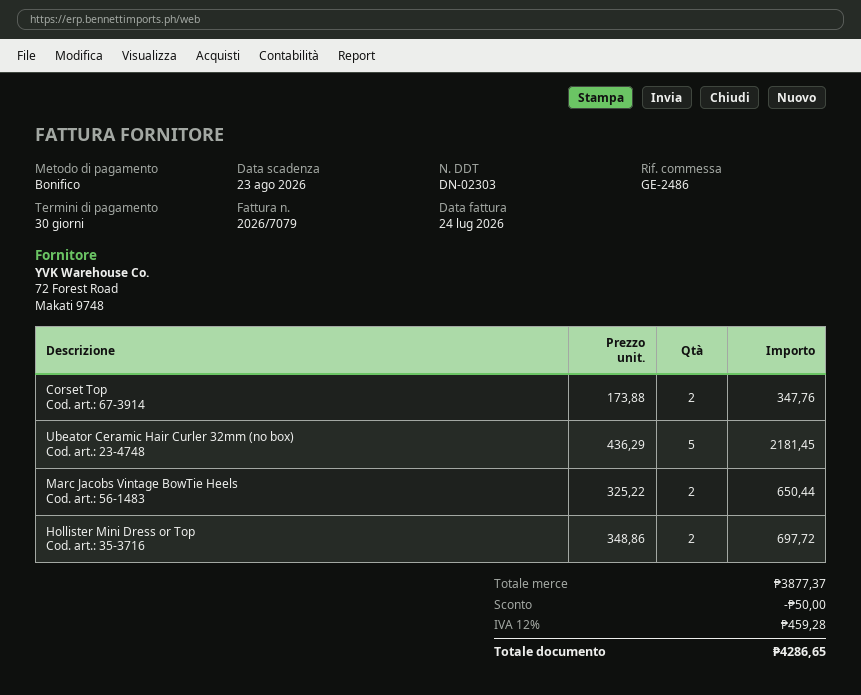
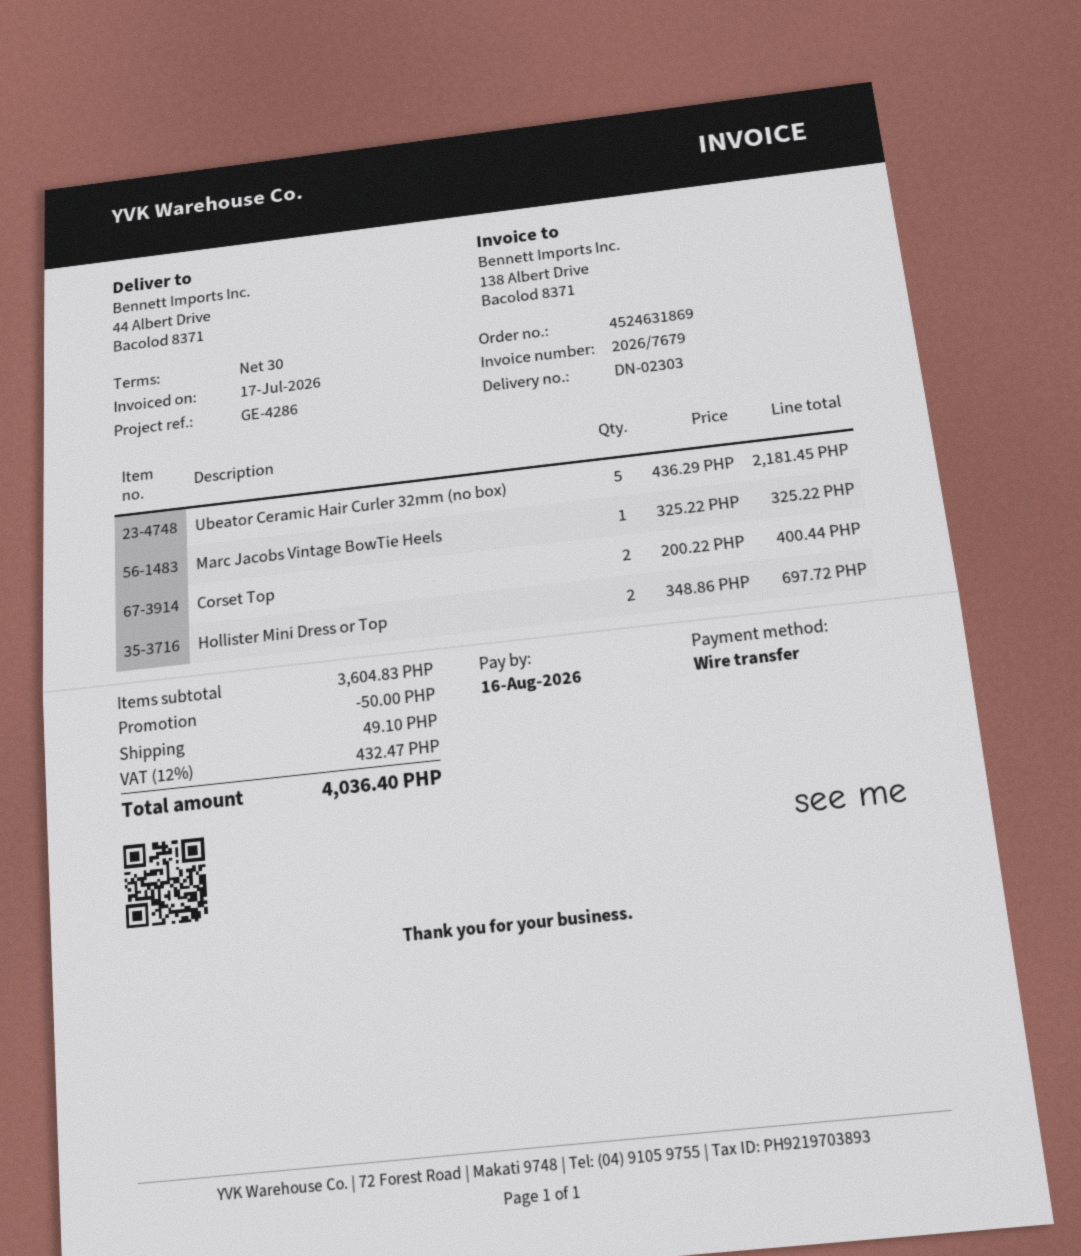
invoice number: 2026/7079 -> 2026/7679
invoice date: 2026-07-24 -> 2026-07-17
due date: 2026-08-23 -> 2026-08-16
reference: GE-2486 -> GE-4286
Corset Top: 2 x 173.88 = 347.76 -> 2 x 200.22 = 400.44
Marc Jacobs Vintage BowTie Heels: 2 x 325.22 = 650.44 -> 1 x 325.22 = 325.22
subtotal: 3877.37 -> 3604.83
shipping: none -> 49.10
tax: 12% = 459.28 -> 12% = 432.47
total: 4286.65 -> 4036.40

